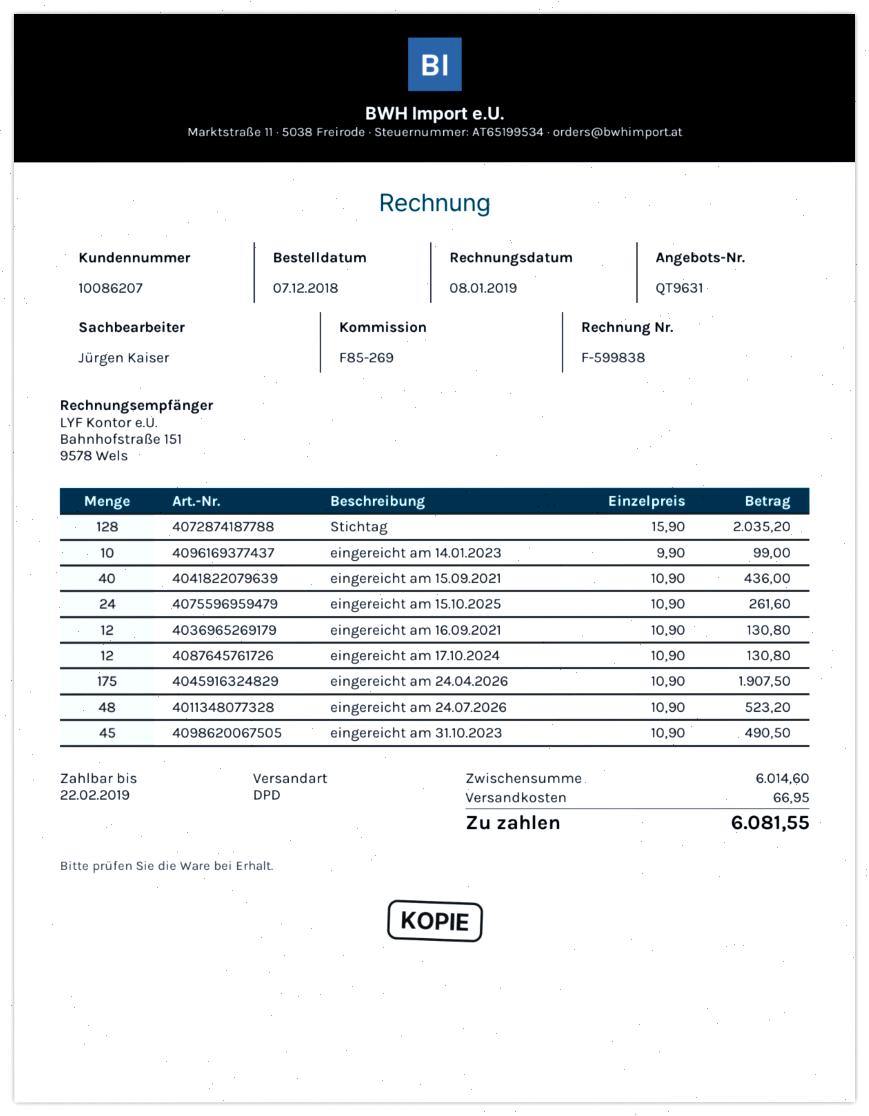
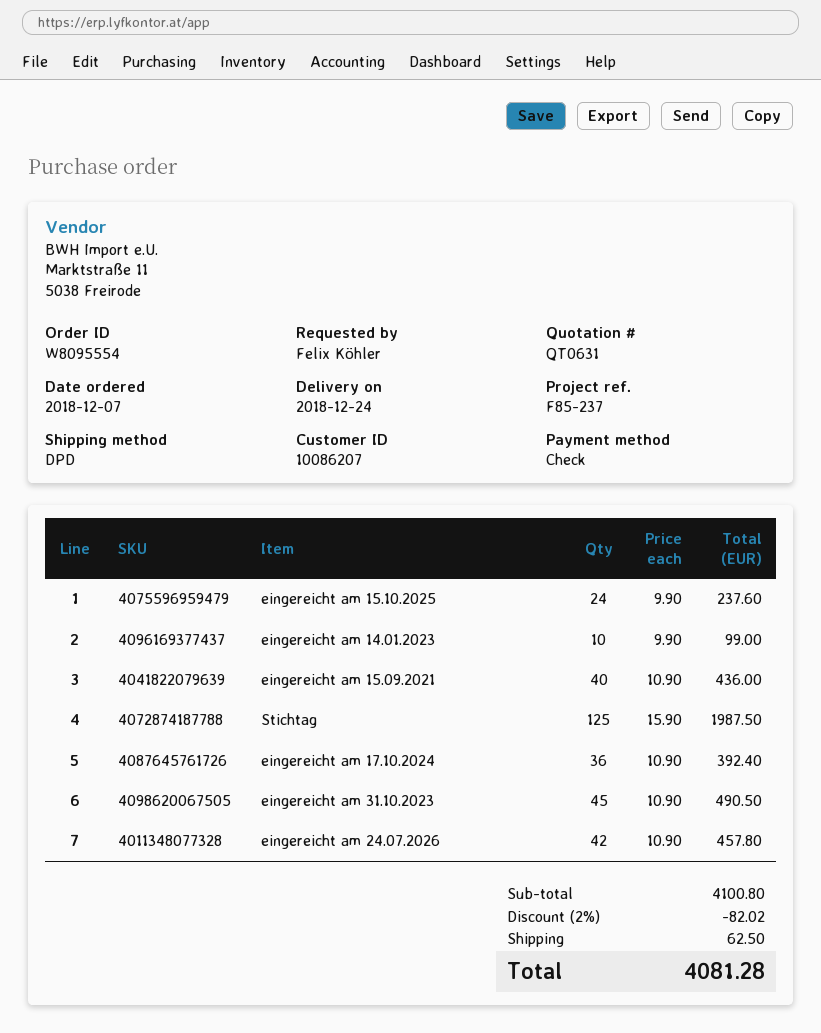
quote number: QT9631 -> QT0631
reference: F85-269 -> F85-237
Stichtag: 128 x 15.90 = 2035.20 -> 125 x 15.90 = 1987.50
eingereicht am 15.10.2025: 24 x 10.90 = 261.60 -> 24 x 9.90 = 237.60
eingereicht am 16.09.2021: 12 x 10.90 = 130.80 -> none
eingereicht am 17.10.2024: 12 x 10.90 = 130.80 -> 36 x 10.90 = 392.40
eingereicht am 24.04.2026: 175 x 10.90 = 1907.50 -> none
eingereicht am 24.07.2026: 48 x 10.90 = 523.20 -> 42 x 10.90 = 457.80
subtotal: 6014.60 -> 4100.80
discount: none -> 2% = 82.02
shipping: 66.95 -> 62.50
total: 6081.55 -> 4081.28

